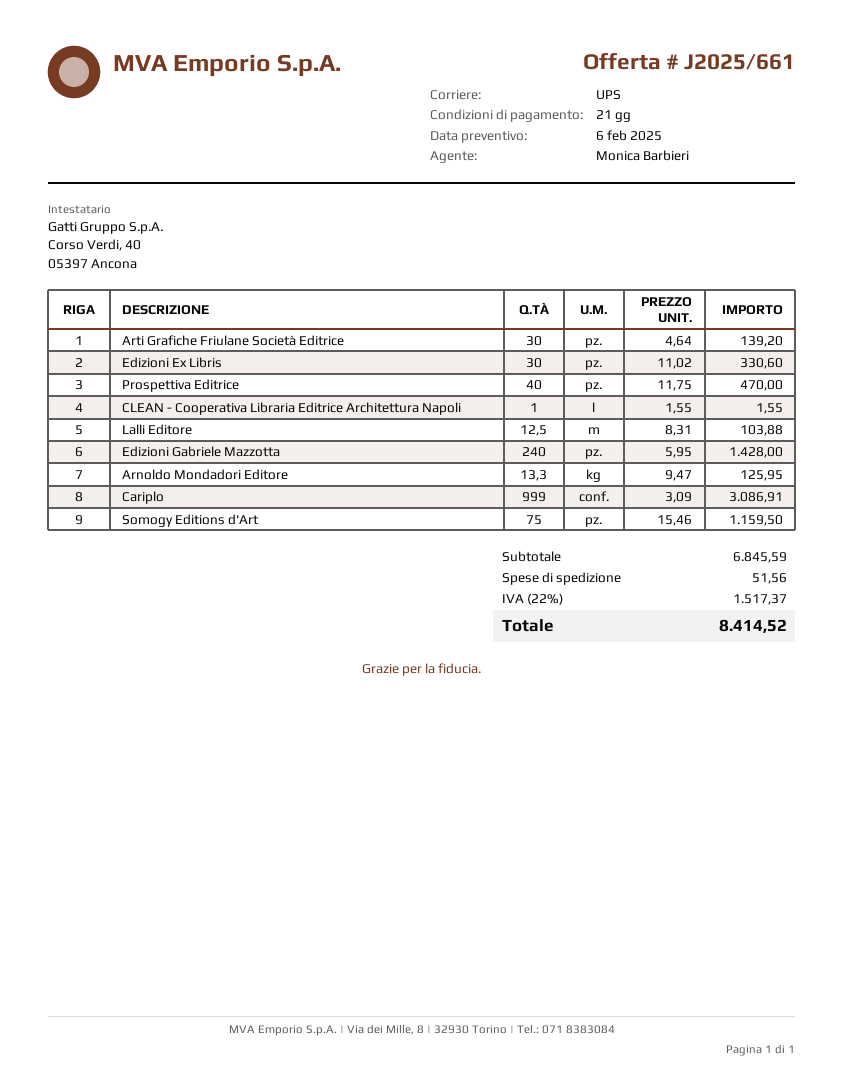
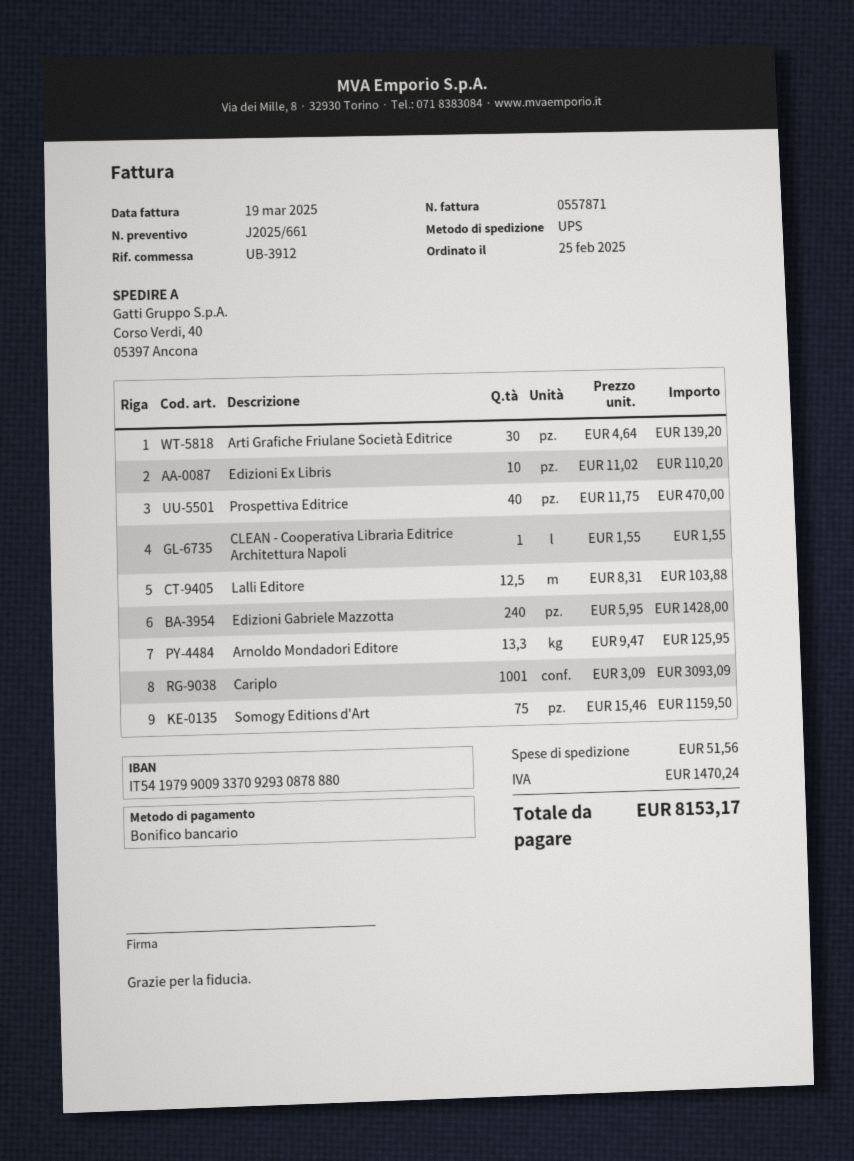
Edizioni Ex Libris: 30 x 11.02 = 330.60 -> 10 x 11.02 = 110.20
Cariplo: 999 x 3.09 = 3086.91 -> 1001 x 3.09 = 3093.09
tax: 1517.37 -> 1470.24
total: 8414.52 -> 8153.17

